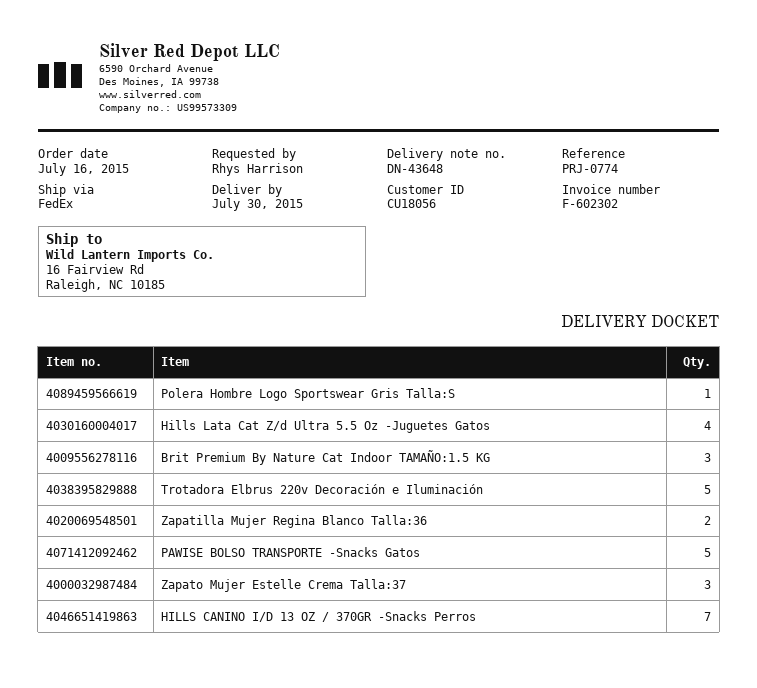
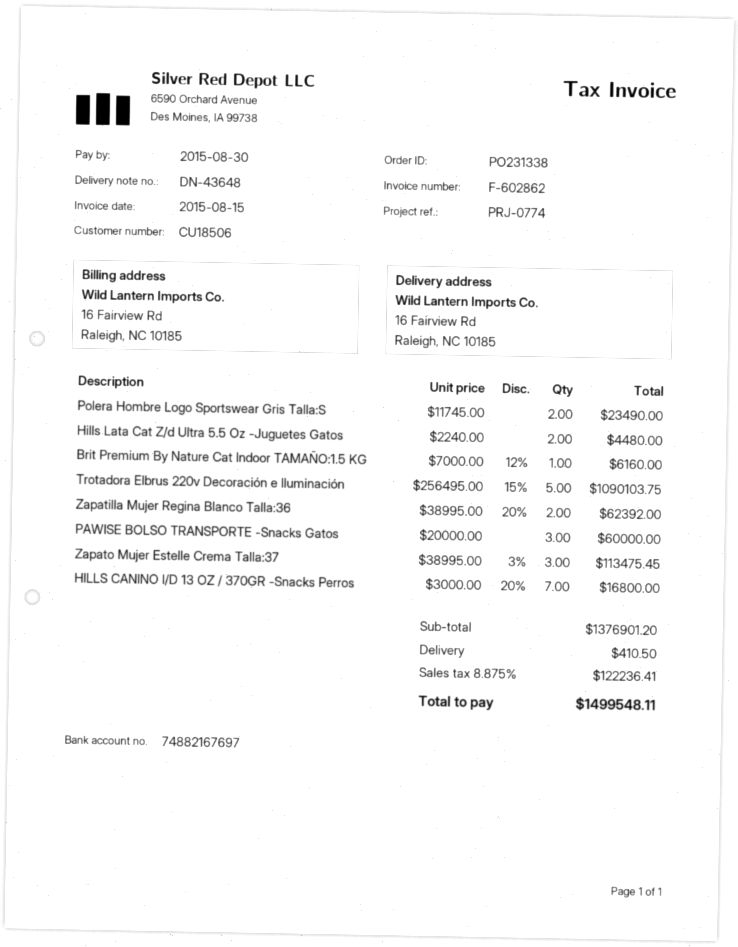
invoice number: F-602302 -> F-602862
customer number: CU18056 -> CU18506
Polera Hombre Logo Sportswear Gris Talla:S: 1 -> 2
Hills Lata Cat Z/d Ultra 5.5 Oz -Juguetes Gatos: 4 -> 2
Brit Premium By Nature Cat Indoor TAMAÑO:1.5 KG: 3 -> 1
PAWISE BOLSO TRANSPORTE -Snacks Gatos: 5 -> 3

